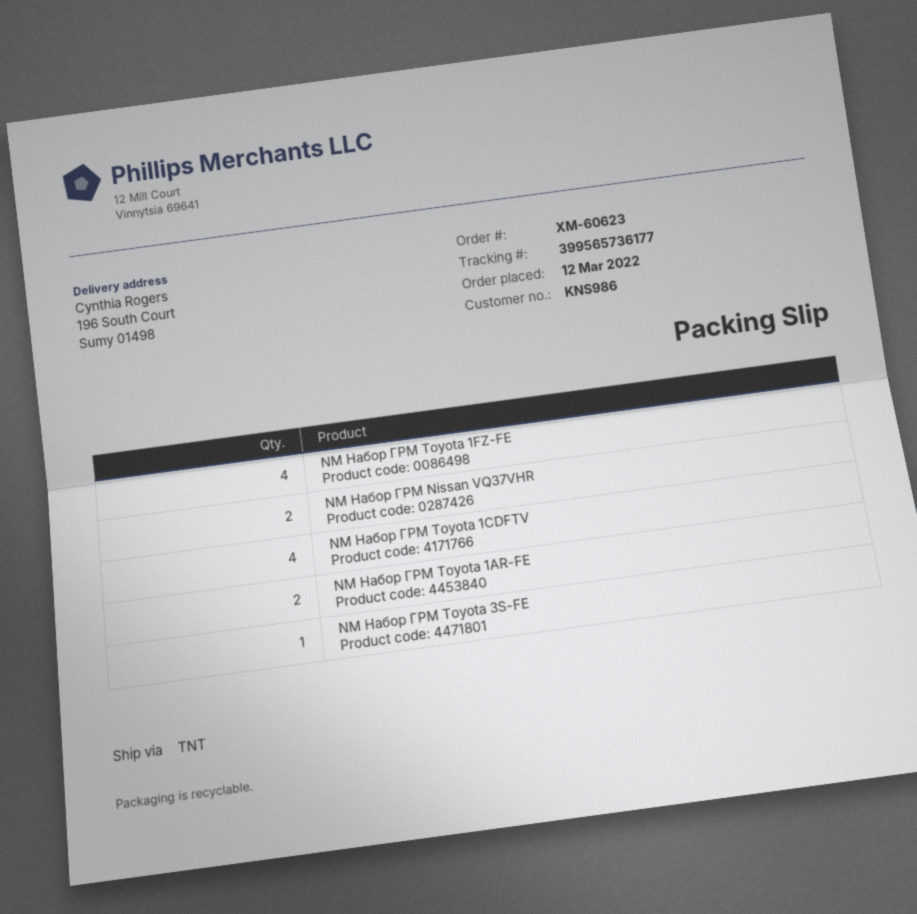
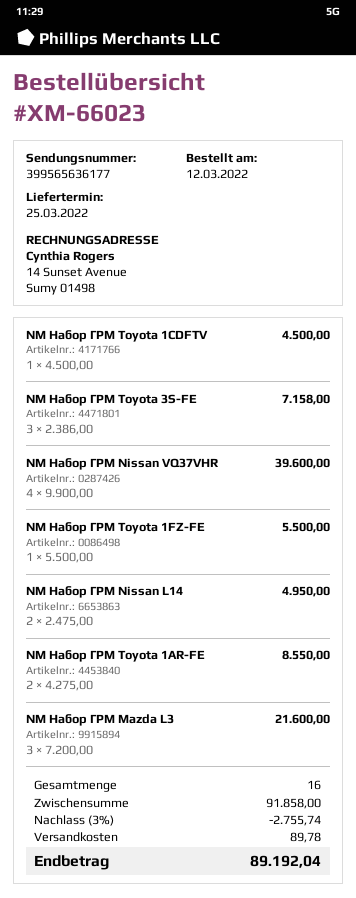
order number: XM-60623 -> XM-66023
tracking number: 399565736177 -> 399565636177
NM Набор ГРМ Toyota 1FZ-FE: 4 -> 1
NM Набор ГРМ Nissan VQ37VHR: 2 -> 4
NM Набор ГРМ Toyota 1CDFTV: 4 -> 1
NM Набор ГРМ Toyota 3S-FE: 1 -> 3
NM Набор ГРМ Nissan L14: none -> 2
NM Набор ГРМ Mazda L3: none -> 3

